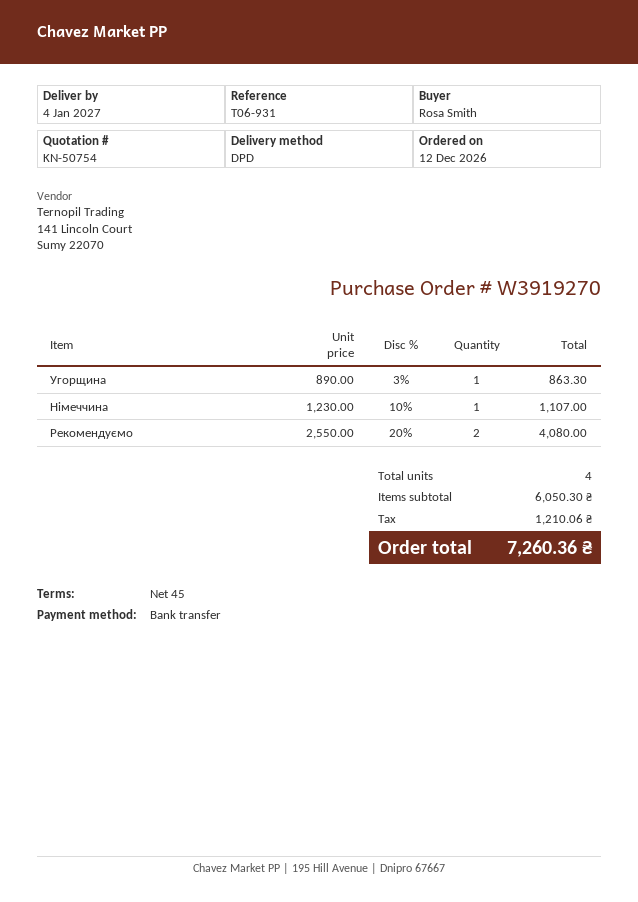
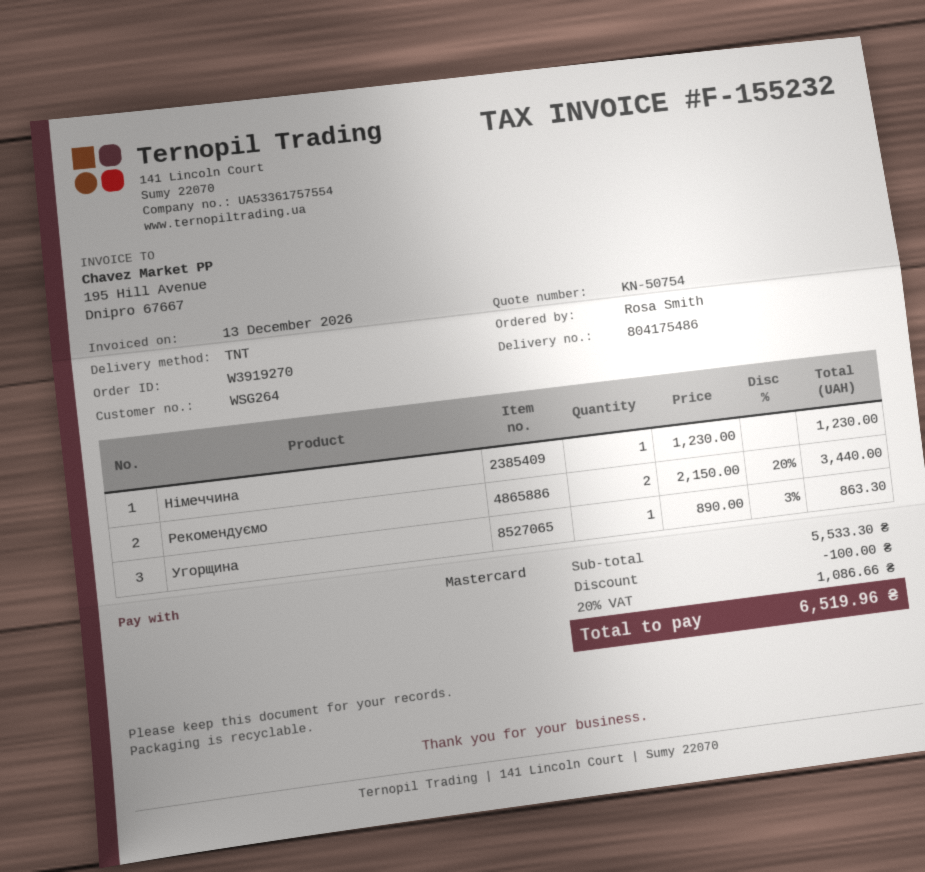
payment method: bank transfer -> Mastercard
shipping method: DPD -> TNT
Німеччина: 1 x 1230.00 - 10% = 1107.00 -> 1 x 1230.00 = 1230.00
Рекомендуємо: 2 x 2550.00 - 20% = 4080.00 -> 2 x 2150.00 - 20% = 3440.00
subtotal: 6050.30 -> 5533.30
discount: none -> 100.00
tax: 1210.06 -> 1086.66
total: 7260.36 -> 6519.96

